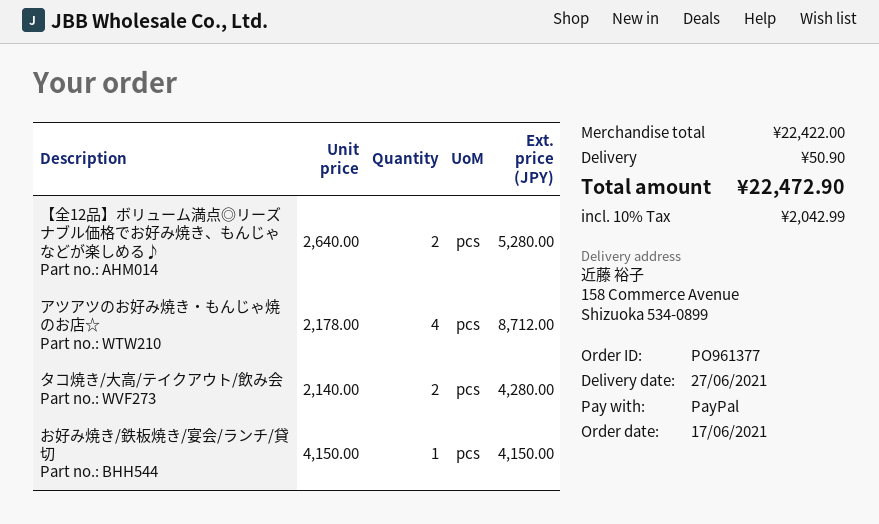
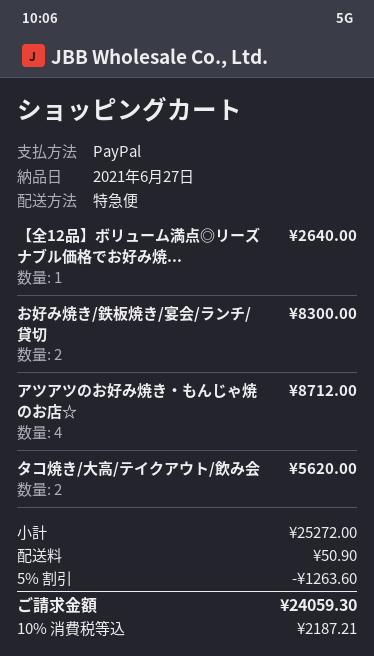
【全12品】ボリューム満点◎リーズナブル価格でお好み焼き、もんじゃなどが楽しめる♪: 2 for 5280.00 -> 1 for 2640.00
タコ焼き/大高/テイクアウト/飲み会: 2 for 4280.00 -> 2 for 5620.00
お好み焼き/鉄板焼き/宴会/ランチ/貸切: 1 for 4150.00 -> 2 for 8300.00
subtotal: 22422.00 -> 25272.00
discount: none -> 5% = 1263.60
tax: 10% = 2042.99 -> 10% = 2187.21
total: 22472.90 -> 24059.30

